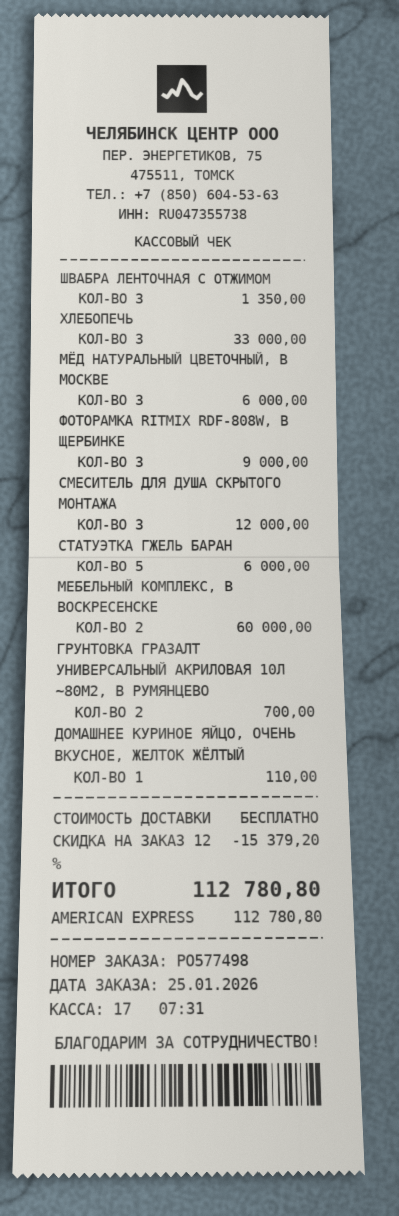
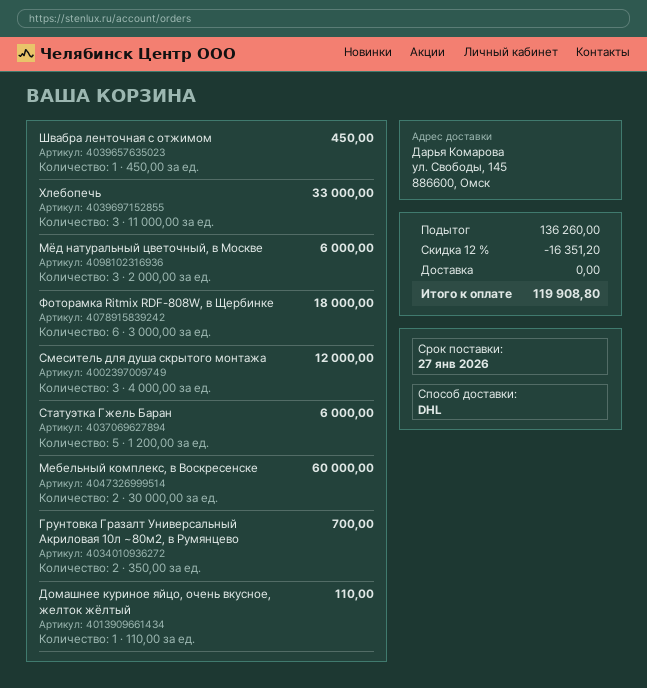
ШВАБРА ЛЕНТОЧНАЯ С ОТЖИМОМ: 3 for 1350.00 -> 1 for 450.00
ФОТОРАМКА RITMIX RDF-808W, В ЩЕРБИНКЕ: 3 for 9000.00 -> 6 for 18000.00
discount: 12% = 15379.20 -> 12% = 16351.20
total: 112780.80 -> 119908.80

